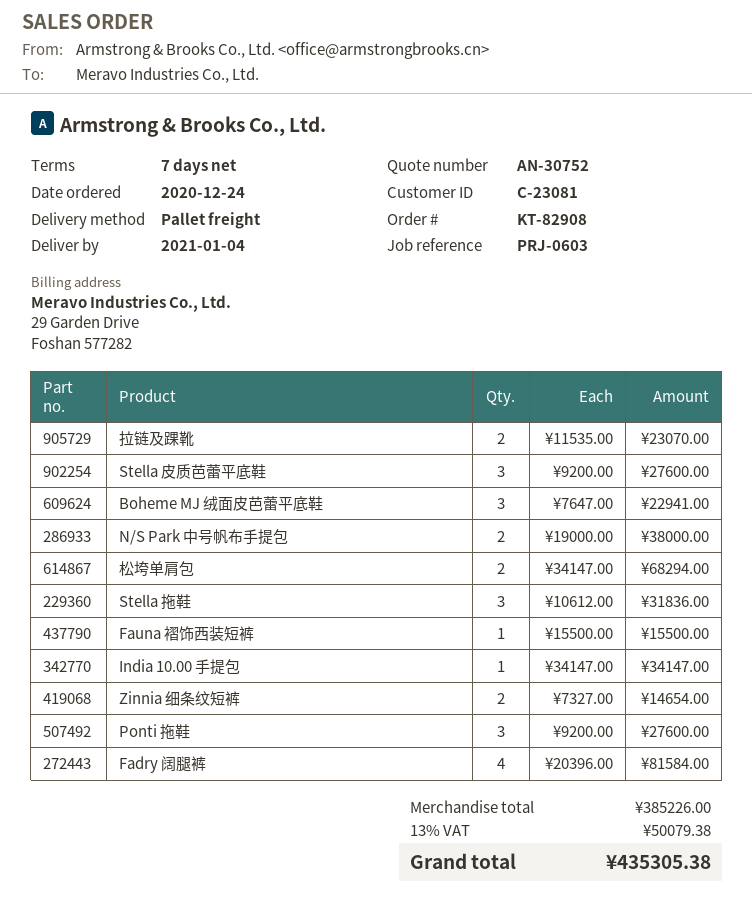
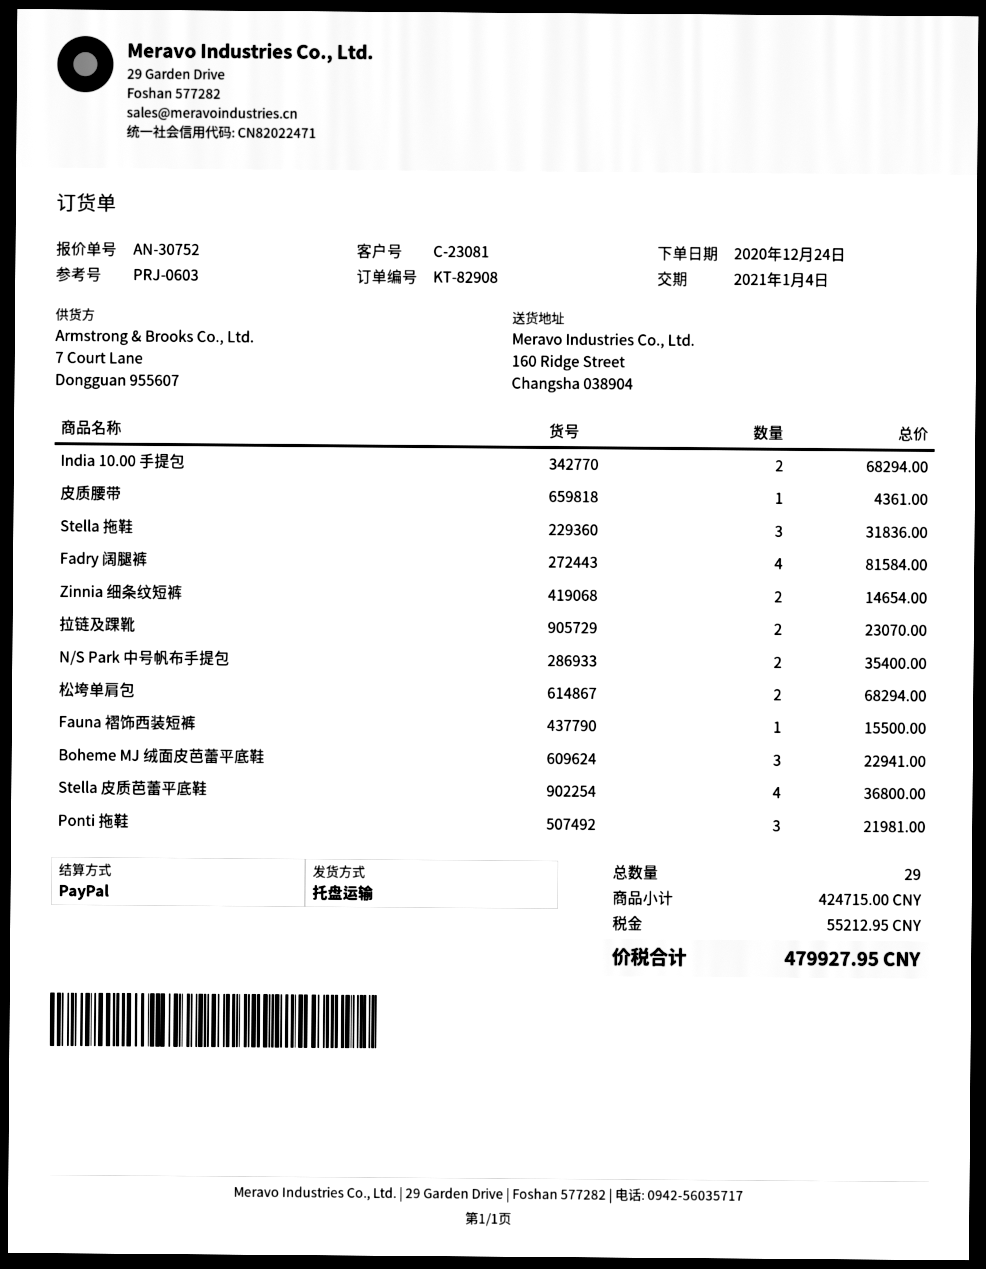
Stella 皮质芭蕾平底鞋: 3 for 27600.00 -> 4 for 36800.00
N/S Park 中号帆布手提包: 2 for 38000.00 -> 2 for 35400.00
India 10.00 手提包: 1 for 34147.00 -> 2 for 68294.00
Ponti 拖鞋: 3 for 27600.00 -> 3 for 21981.00
皮质腰带: none -> 1 for 4361.00
subtotal: 385226.00 -> 424715.00
tax: 50079.38 -> 55212.95
total: 435305.38 -> 479927.95

